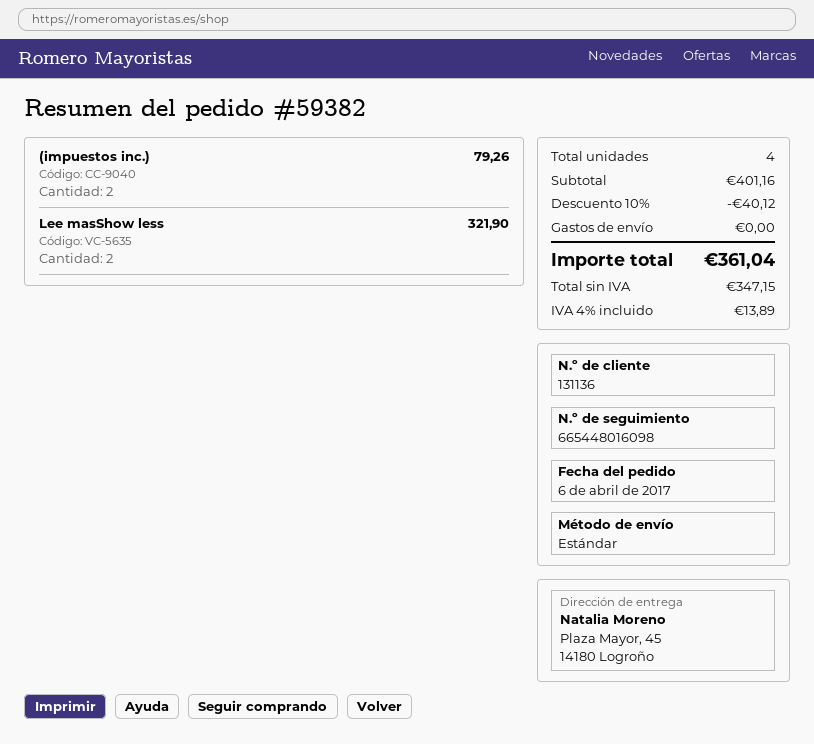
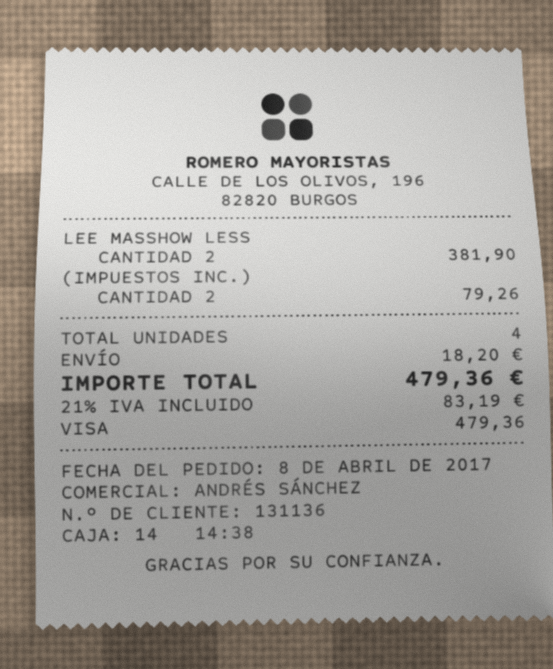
order date: 2017-04-06 -> 2017-04-08
Lee masShow less: 2 for 321.90 -> 2 for 381.90
discount: 10% = 40.12 -> none
shipping: 0.00 -> 18.20
tax: 4% = 13.89 -> 21% = 83.19
total: 361.04 -> 479.36

